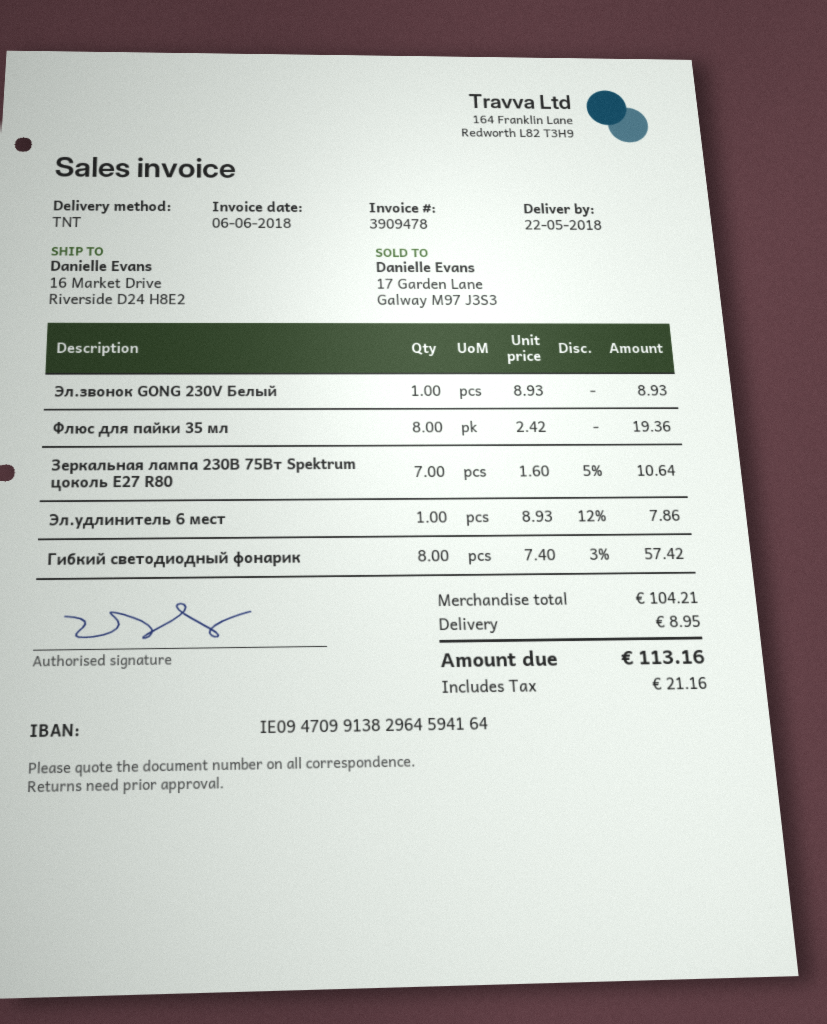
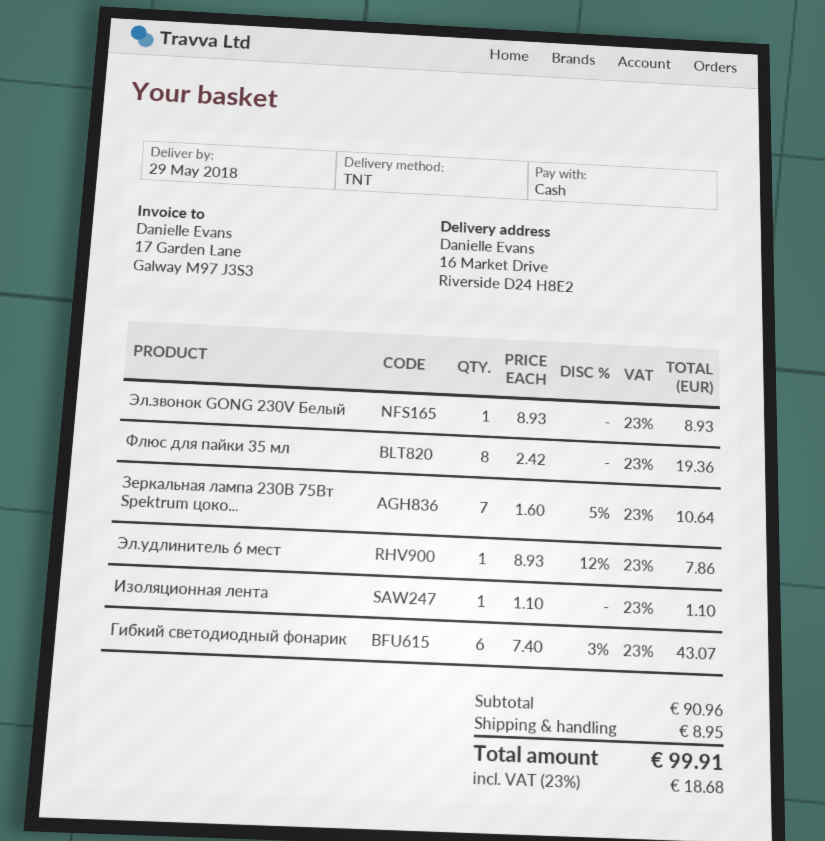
delivery date: 2018-05-22 -> 2018-05-29
Гибкий светодиодный фонарик: 8 x 7.40 - 3% = 57.42 -> 6 x 7.40 - 3% = 43.07
Изоляционная лента: none -> 1 x 1.10 = 1.10
subtotal: 104.21 -> 90.96
tax: 21.16 -> 18.68
total: 113.16 -> 99.91

